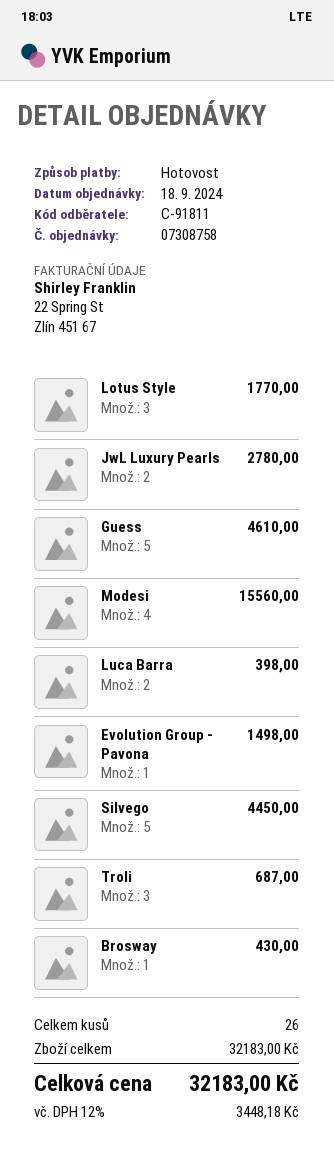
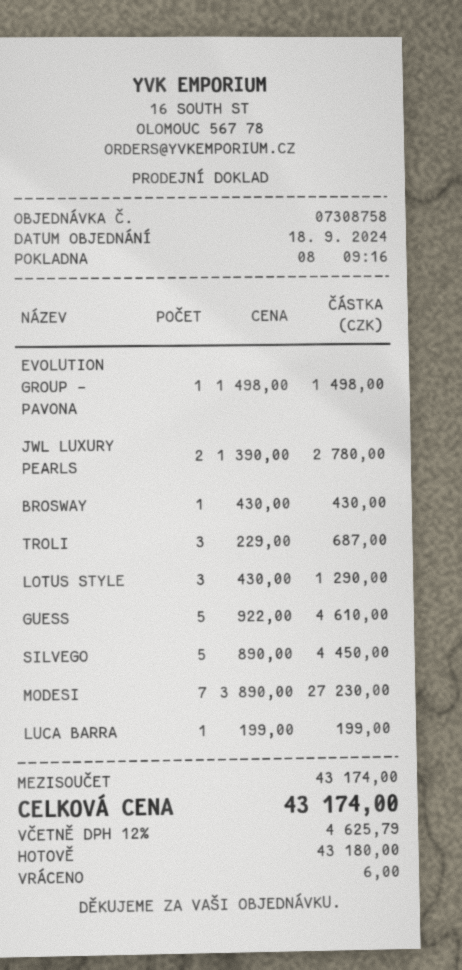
Lotus Style: 3 for 1770.00 -> 3 for 1290.00
Modesi: 4 for 15560.00 -> 7 for 27230.00
Luca Barra: 2 for 398.00 -> 1 for 199.00
subtotal: 32183.00 -> 43174.00
tax: 12% = 3448.18 -> 12% = 4625.79
total: 32183.00 -> 43174.00

